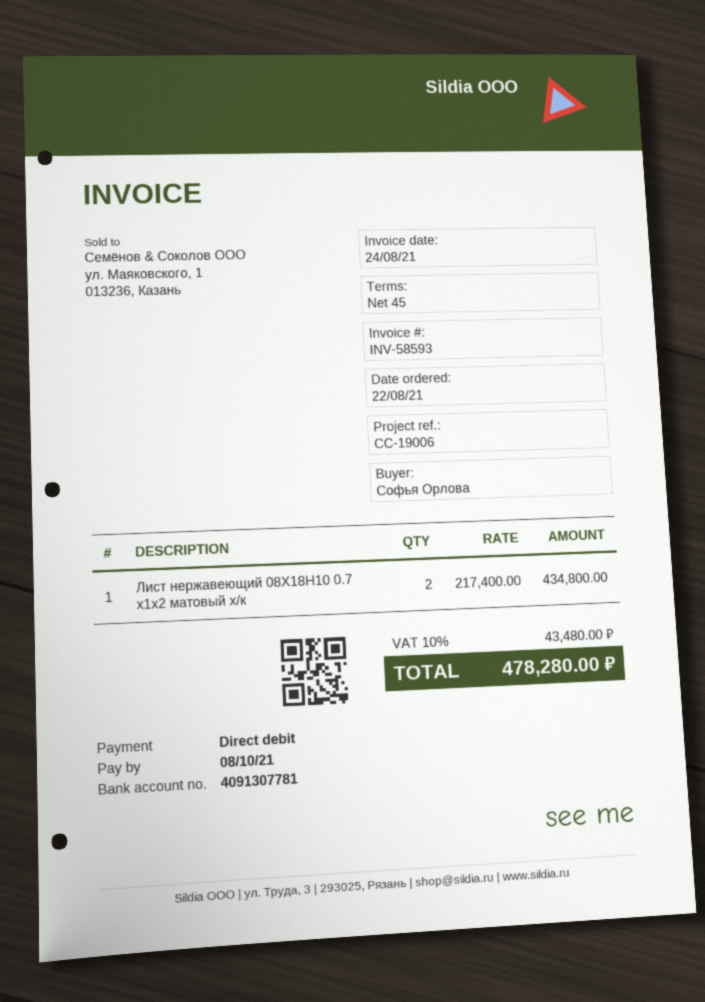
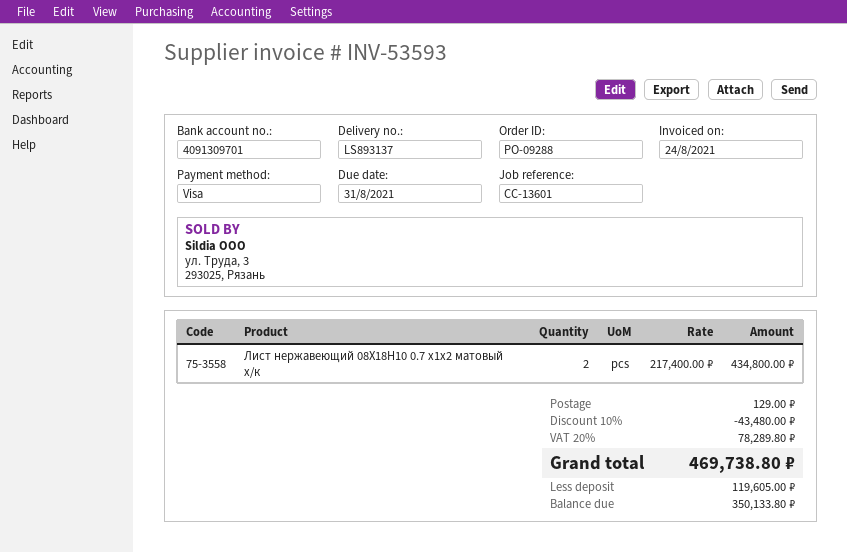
invoice number: INV-58593 -> INV-53593
due date: 2021-10-08 -> 2021-08-31
reference: CC-19006 -> CC-13601
payment method: direct debit -> Visa
bank account: 4091307781 -> 4091309701
discount: none -> 10% = 43480.00
shipping: none -> 129.00
tax: 10% = 43480.00 -> 20% = 78289.80
total: 478280.00 -> 469738.80

